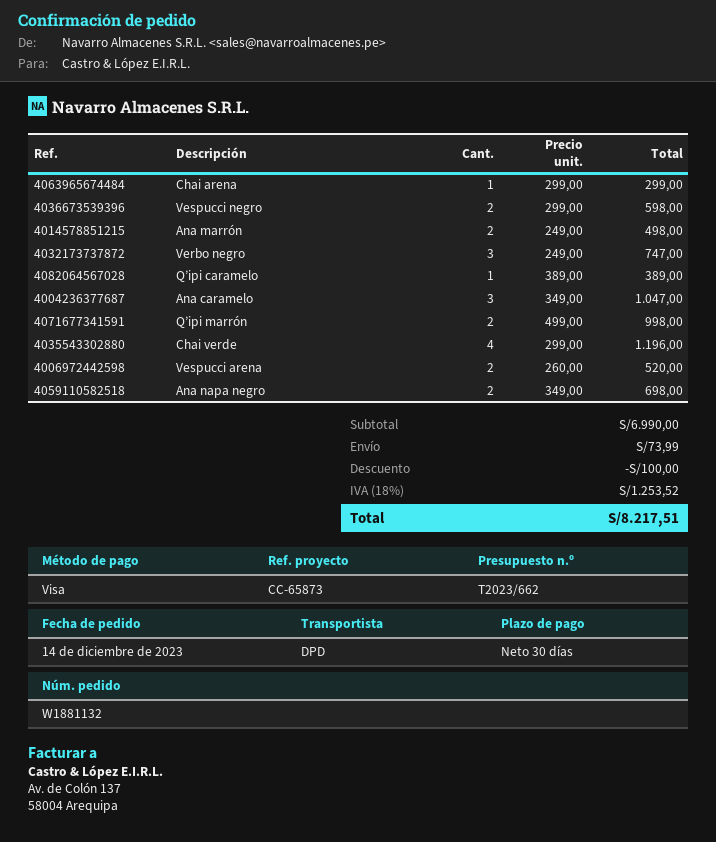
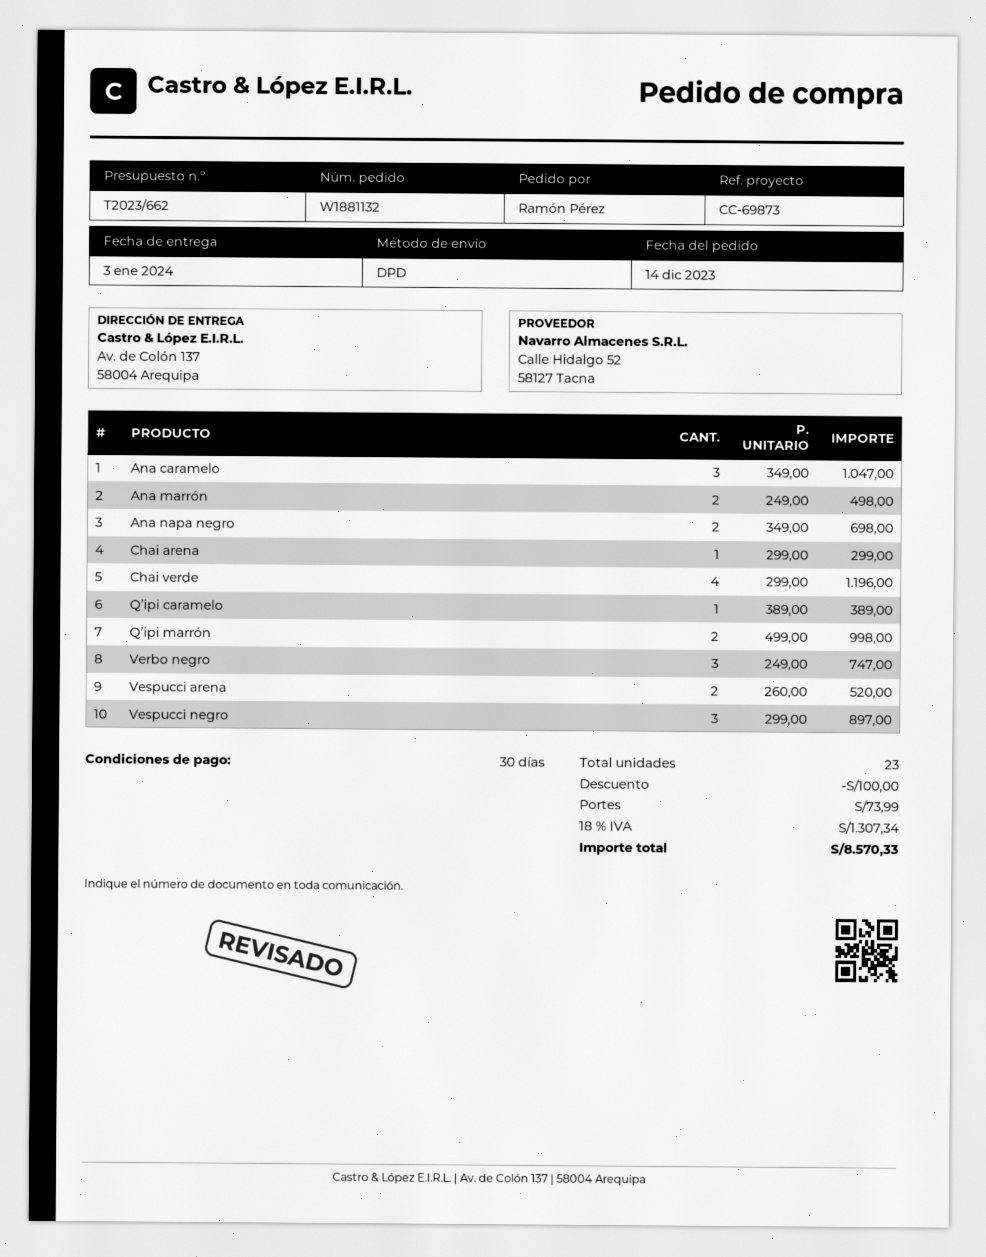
reference: CC-65873 -> CC-69873
Vespucci negro: 2 x 299.00 = 598.00 -> 3 x 299.00 = 897.00
tax: 18% = 1253.52 -> 18% = 1307.34
total: 8217.51 -> 8570.33

